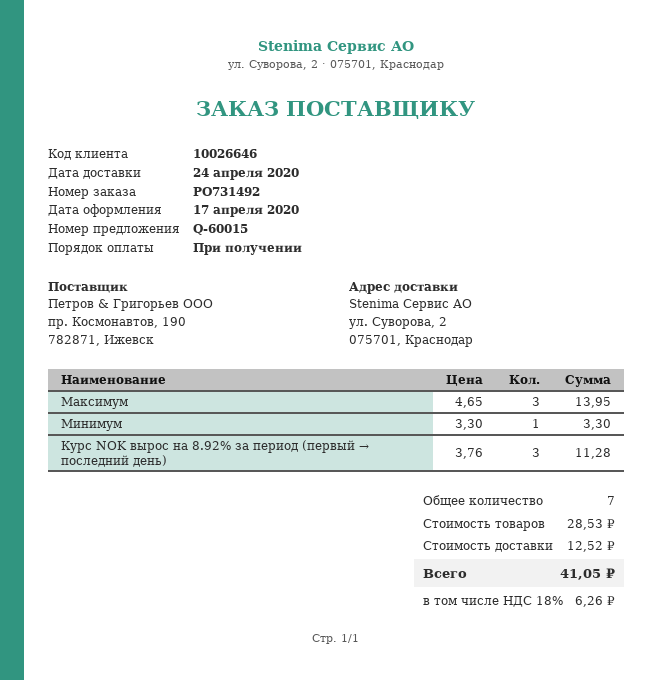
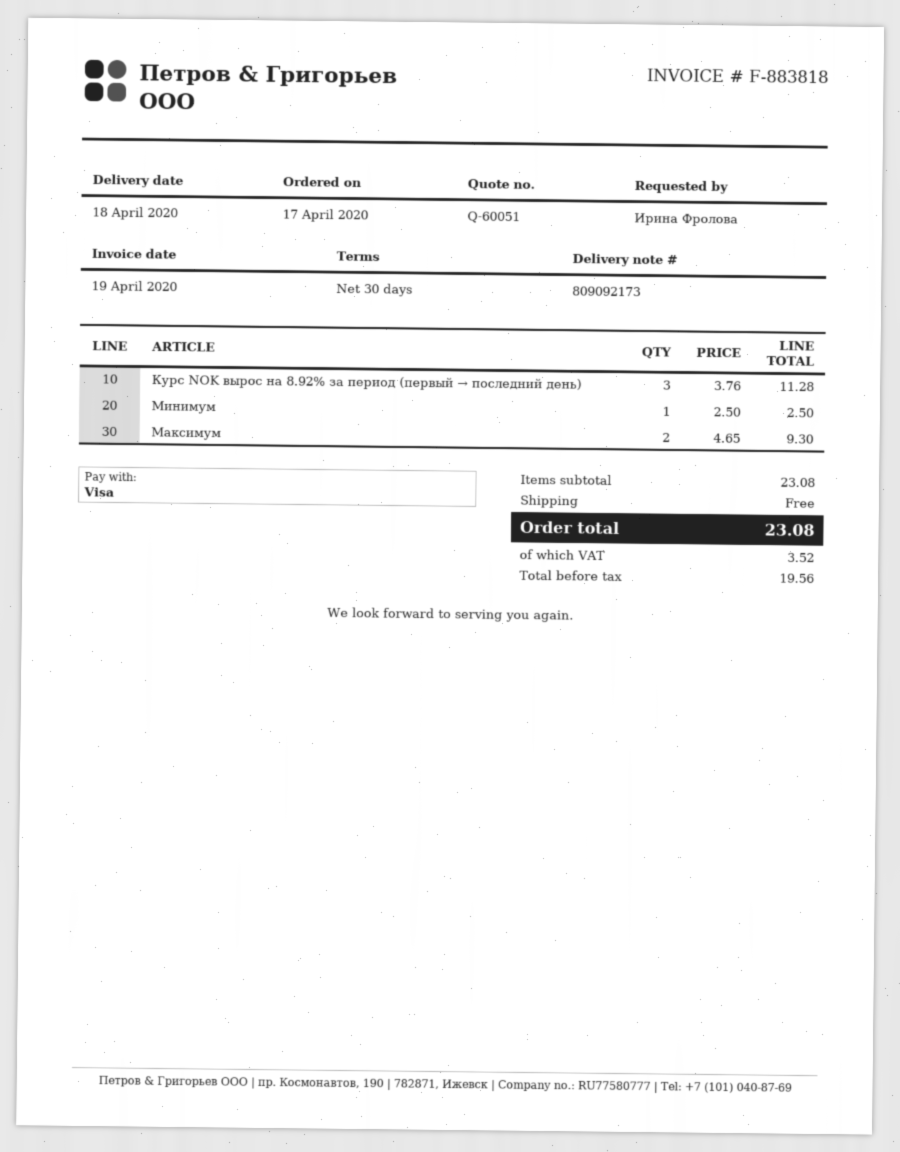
quote number: Q-60015 -> Q-60051
delivery date: 2020-04-24 -> 2020-04-18
payment terms: on receipt -> 30 days
Максимум: 3 x 4.65 = 13.95 -> 2 x 4.65 = 9.30
Минимум: 1 x 3.30 = 3.30 -> 1 x 2.50 = 2.50
subtotal: 28.53 -> 23.08
shipping: 12.52 -> 0.00
tax: 6.26 -> 3.52
total: 41.05 -> 23.08

